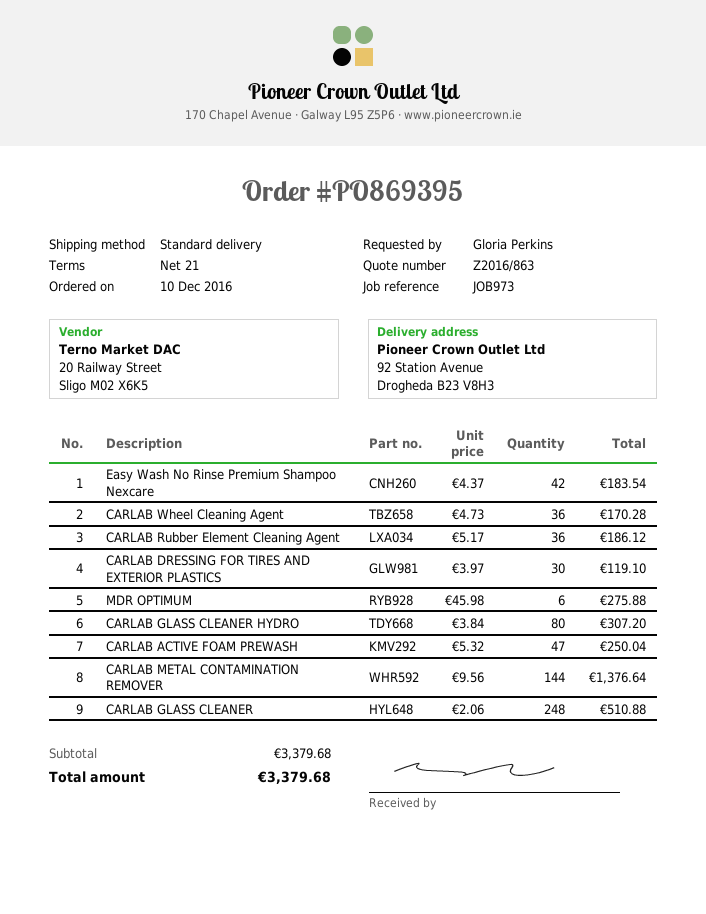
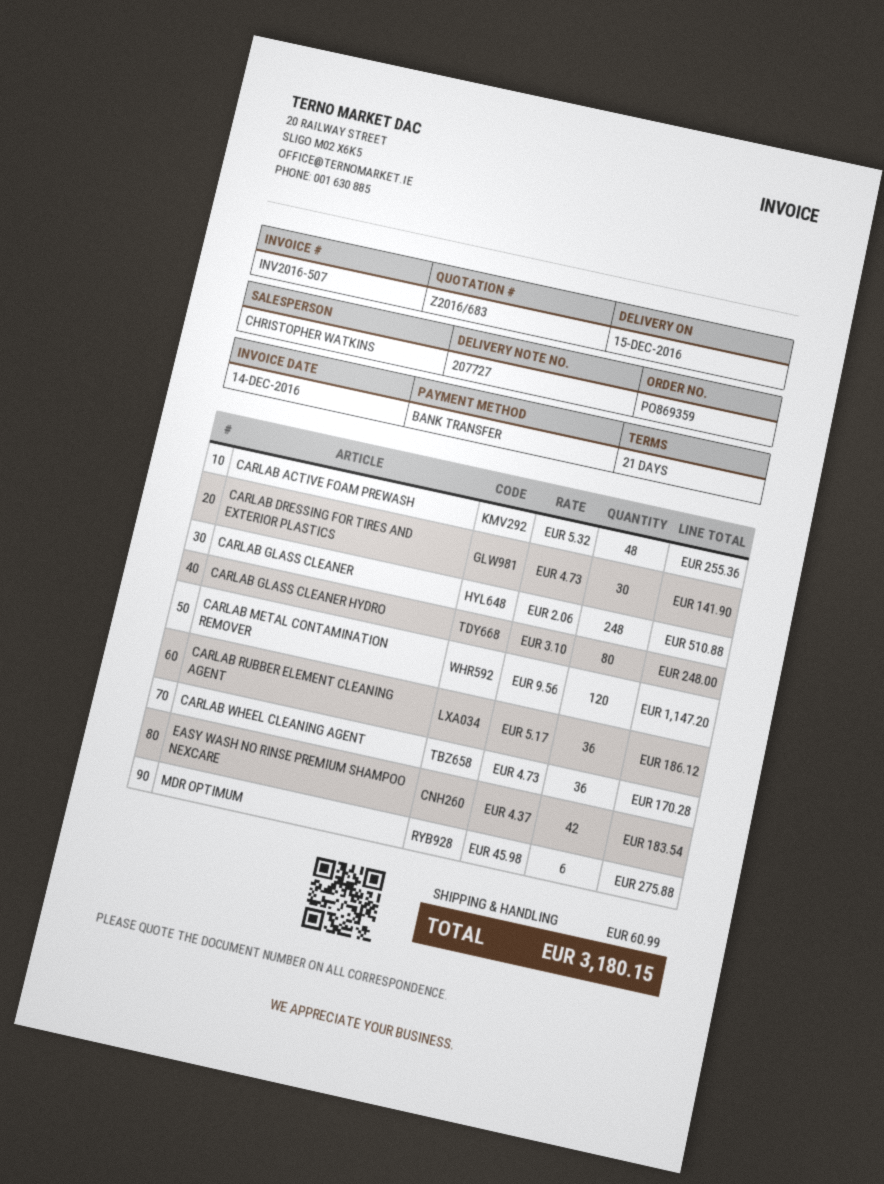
quote number: Z2016/863 -> Z2016/683
order number: PO869395 -> PO869359
CARLAB DRESSING FOR TIRES AND EXTERIOR PLASTICS: 30 x 3.97 = 119.10 -> 30 x 4.73 = 141.90
CARLAB GLASS CLEANER HYDRO: 80 x 3.84 = 307.20 -> 80 x 3.10 = 248.00
CARLAB ACTIVE FOAM PREWASH: 47 x 5.32 = 250.04 -> 48 x 5.32 = 255.36
CARLAB METAL CONTAMINATION REMOVER: 144 x 9.56 = 1376.64 -> 120 x 9.56 = 1147.20
shipping: none -> 60.99
total: 3379.68 -> 3180.15

